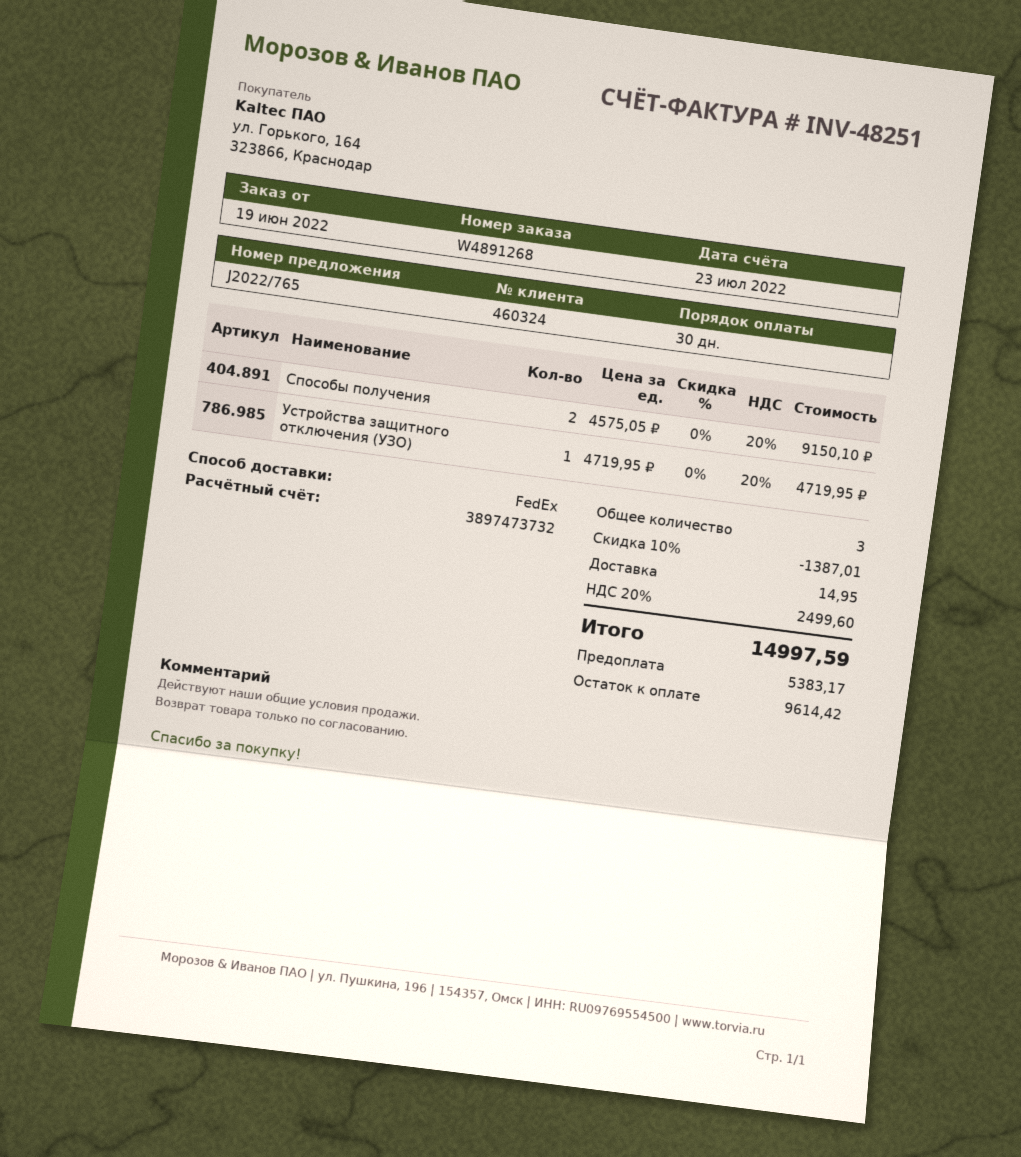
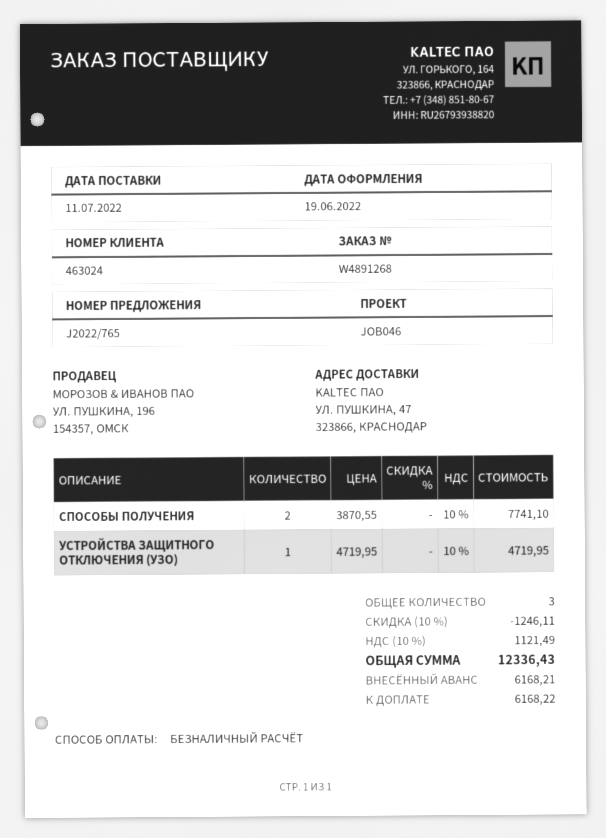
customer number: 460324 -> 463024
Способы получения: 2 x 4575.05 = 9150.10 -> 2 x 3870.55 = 7741.10
discount: 10% = 1387.01 -> 10% = 1246.11
shipping: 14.95 -> none
tax: 20% = 2499.60 -> 10% = 1121.49
total: 14997.59 -> 12336.43
deposit: 5383.17 -> 6168.21
balance: 9614.42 -> 6168.22

